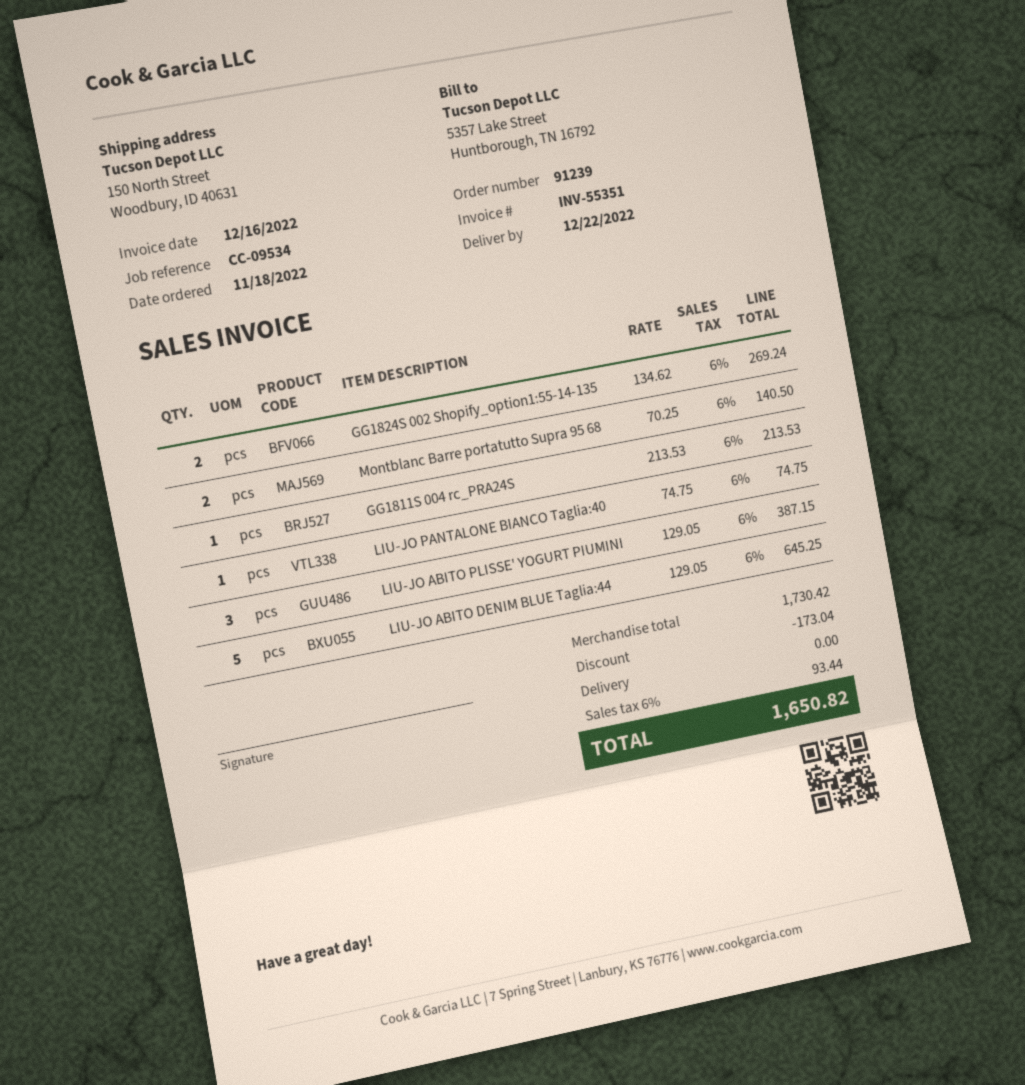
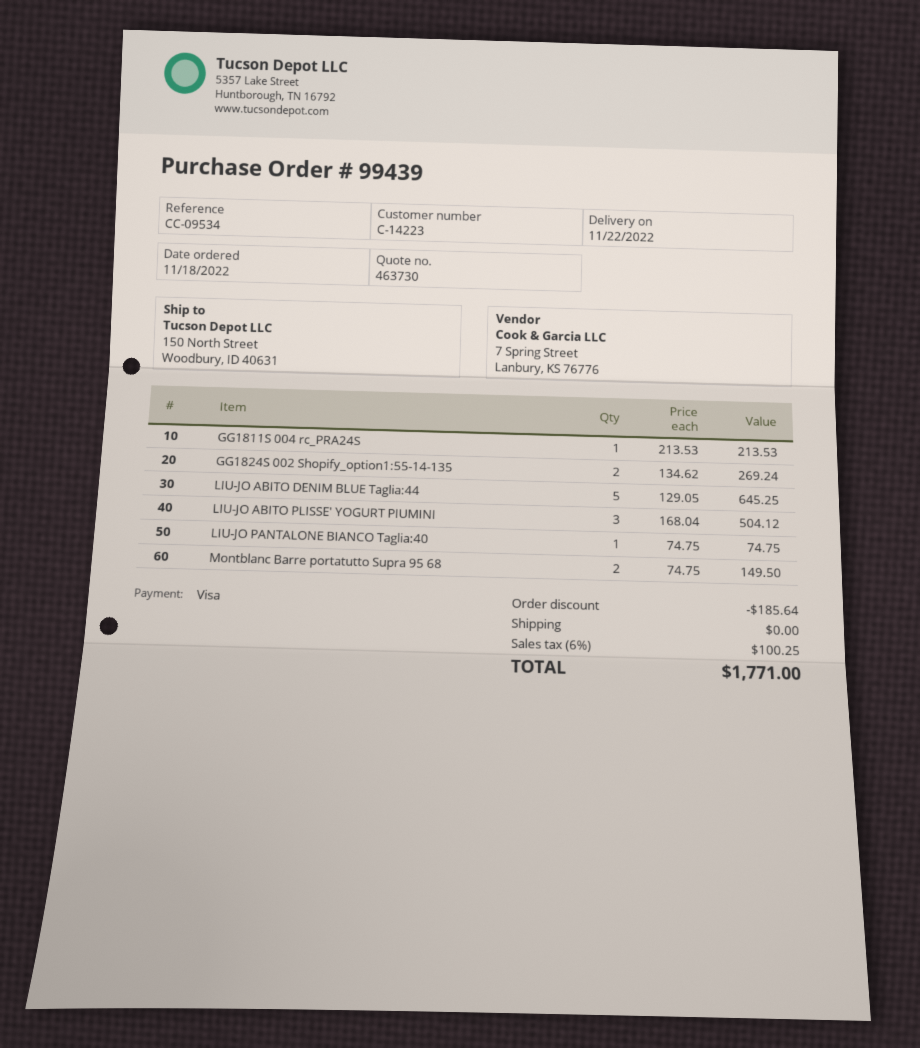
order number: 91239 -> 99439
delivery date: 2022-12-22 -> 2022-11-22
Montblanc Barre portatutto Supra 95 68: 2 x 70.25 = 140.50 -> 2 x 74.75 = 149.50
LIU-JO ABITO PLISSE' YOGURT PIUMINI: 3 x 129.05 = 387.15 -> 3 x 168.04 = 504.12
discount: 173.04 -> 185.64
tax: 6% = 93.44 -> 6% = 100.25
total: 1650.82 -> 1771.00

